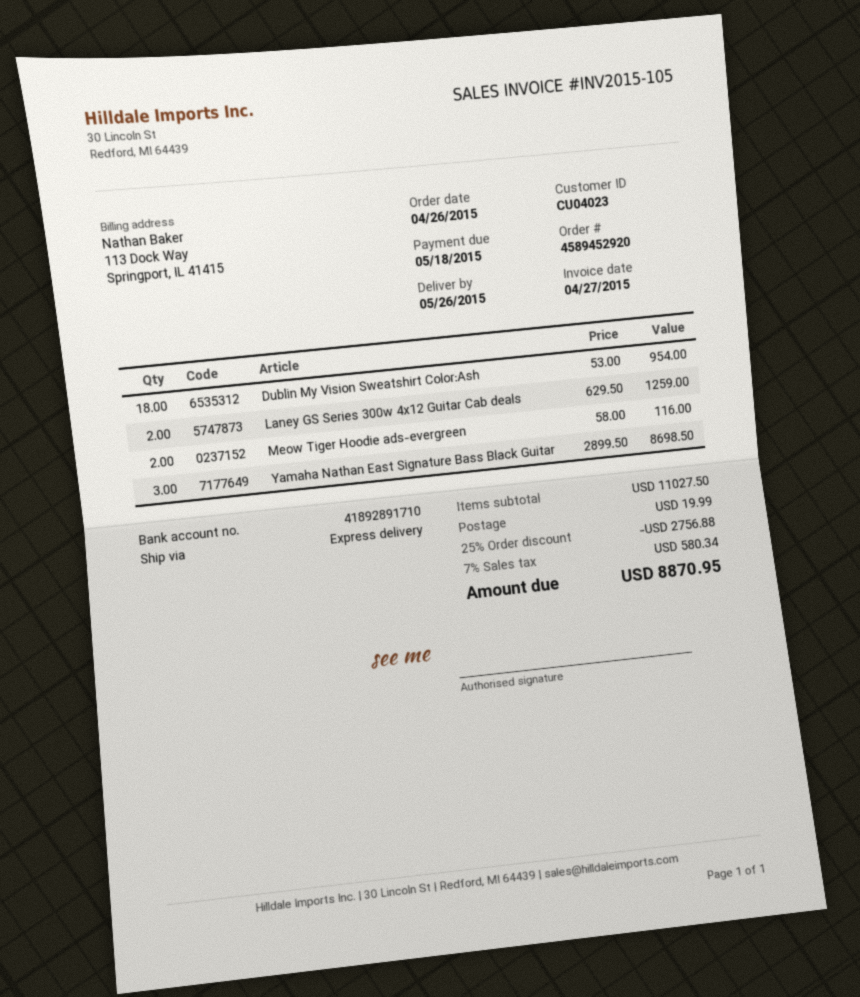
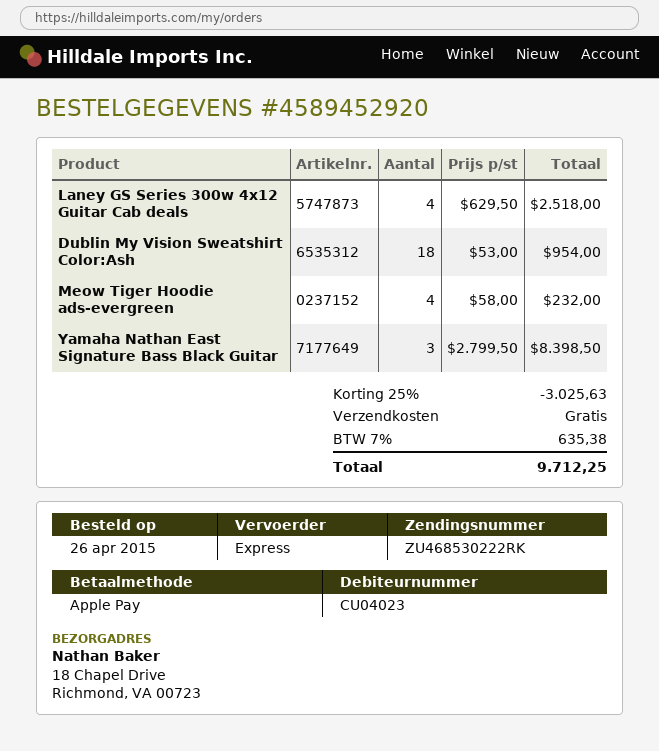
Laney GS Series 300w 4x12 Guitar Cab deals: 2 x 629.50 = 1259.00 -> 4 x 629.50 = 2518.00
Meow Tiger Hoodie ads-evergreen: 2 x 58.00 = 116.00 -> 4 x 58.00 = 232.00
Yamaha Nathan East Signature Bass Black Guitar: 3 x 2899.50 = 8698.50 -> 3 x 2799.50 = 8398.50
discount: 25% = 2756.88 -> 25% = 3025.63
shipping: 19.99 -> 0.00
tax: 7% = 580.34 -> 7% = 635.38
total: 8870.95 -> 9712.25

